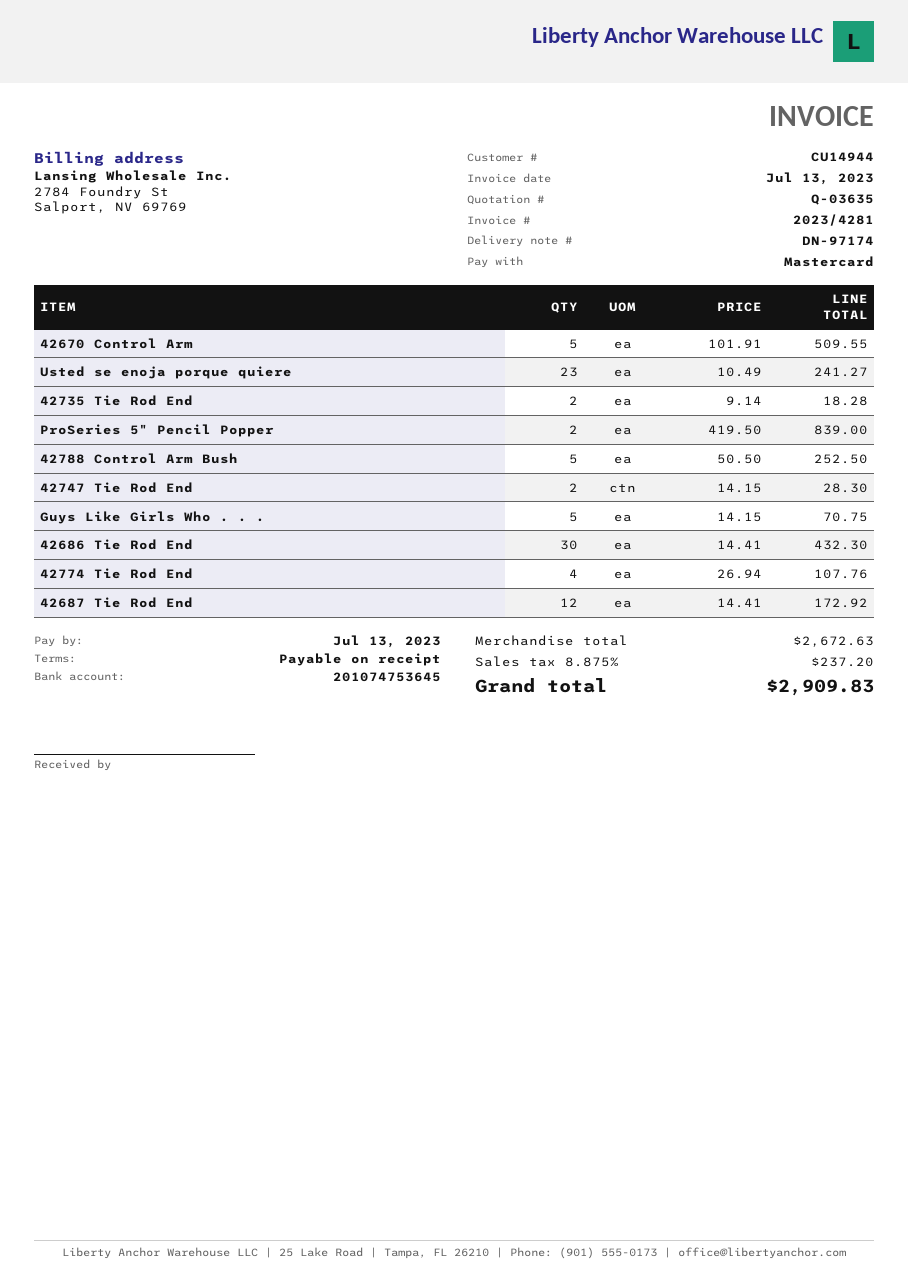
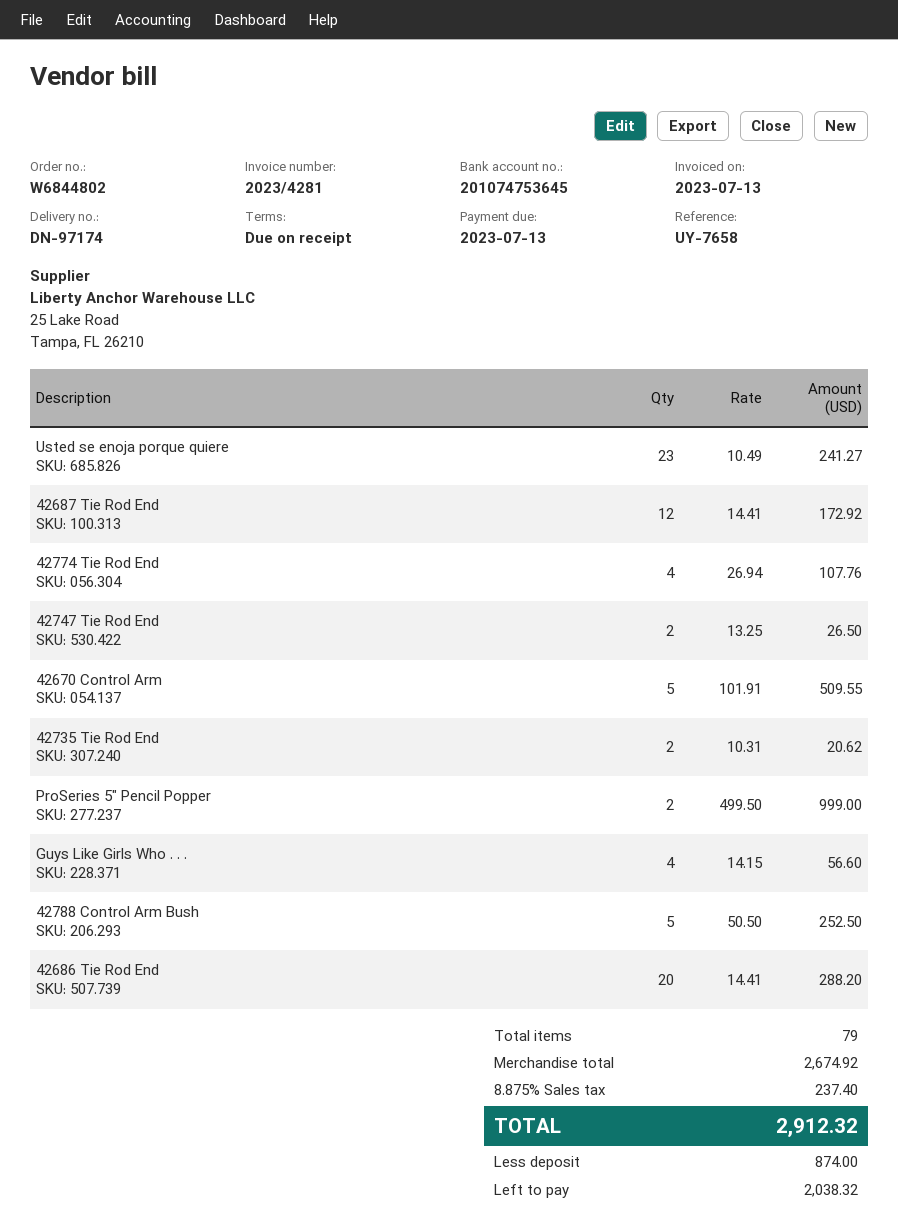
42735 Tie Rod End: 2 x 9.14 = 18.28 -> 2 x 10.31 = 20.62
ProSeries 5" Pencil Popper: 2 x 419.50 = 839.00 -> 2 x 499.50 = 999.00
42747 Tie Rod End: 2 x 14.15 = 28.30 -> 2 x 13.25 = 26.50
Guys Like Girls Who . . .: 5 x 14.15 = 70.75 -> 4 x 14.15 = 56.60
42686 Tie Rod End: 30 x 14.41 = 432.30 -> 20 x 14.41 = 288.20
subtotal: 2672.63 -> 2674.92
tax: 8.875% = 237.20 -> 8.875% = 237.40
total: 2909.83 -> 2912.32

